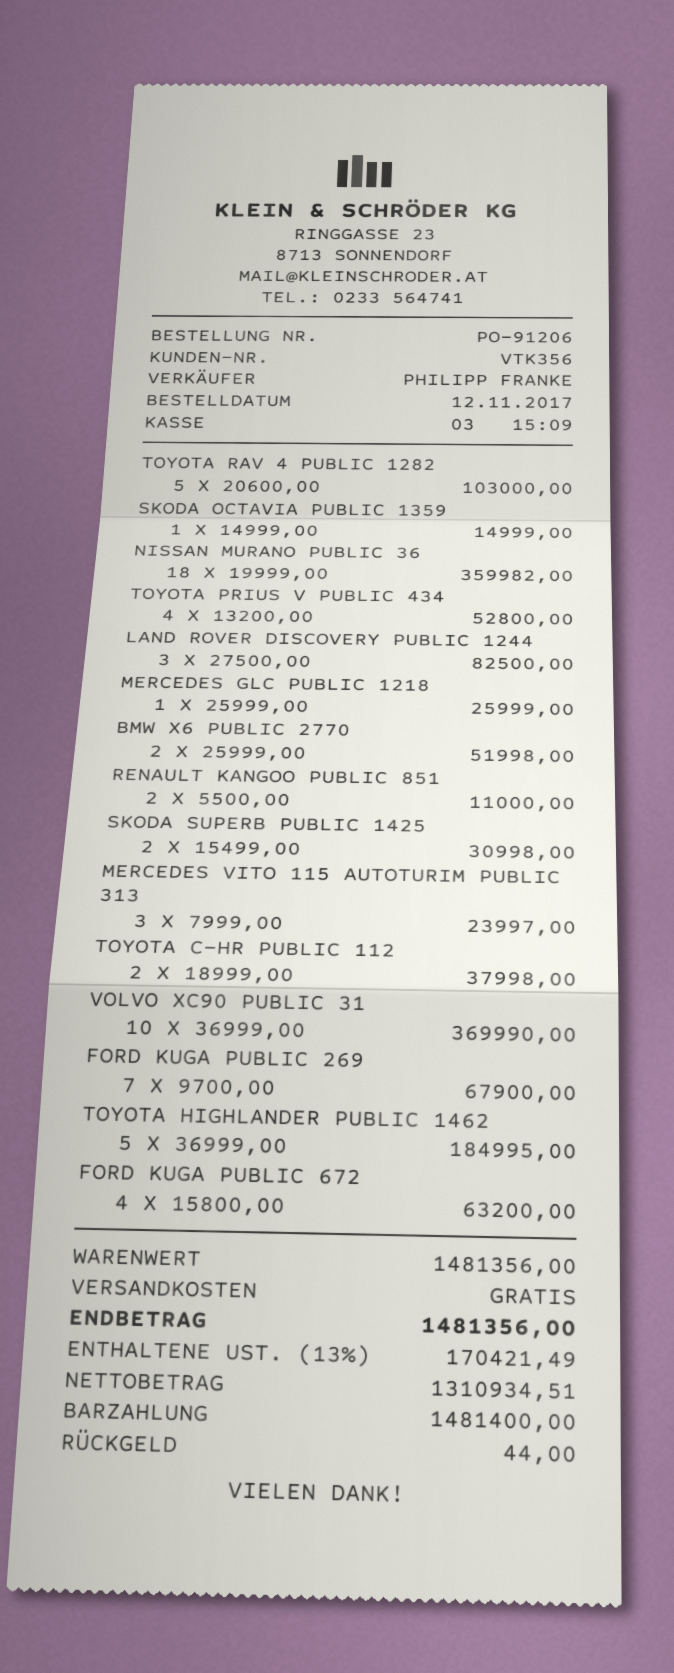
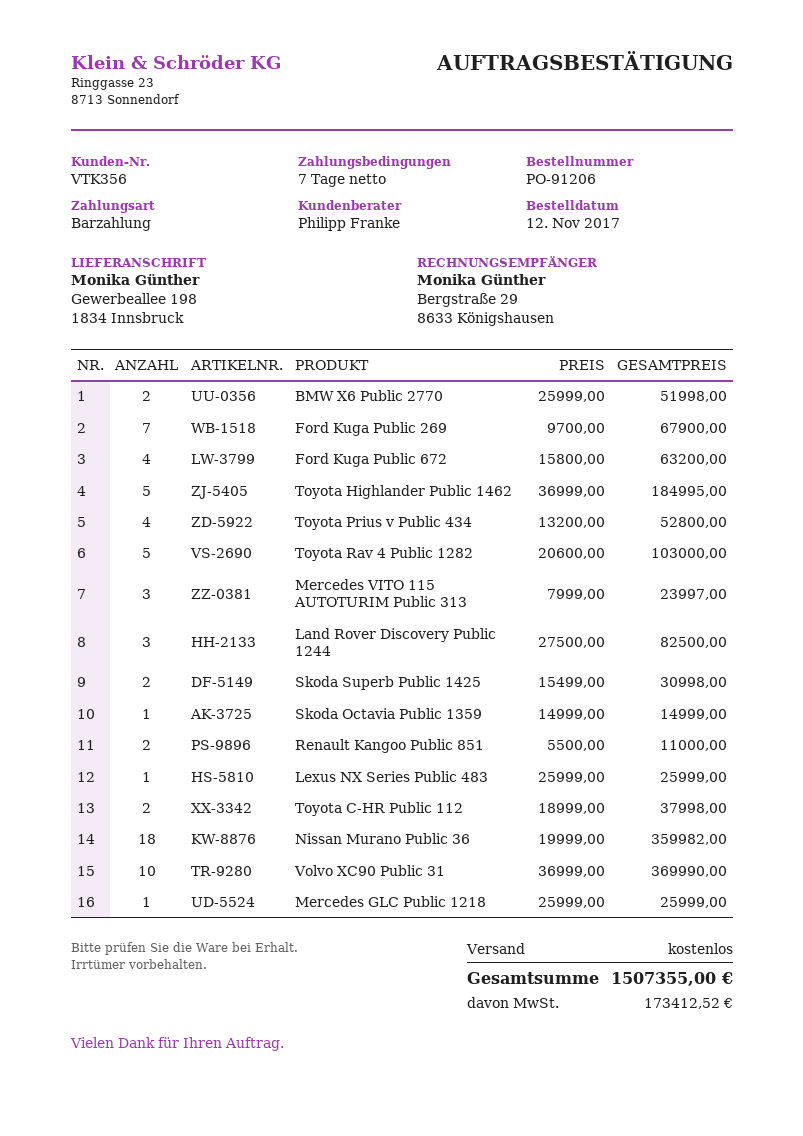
Lexus NX Series Public 483: none -> 1 x 25999.00 = 25999.00
tax: 170421.49 -> 173412.52
total: 1481356.00 -> 1507355.00

